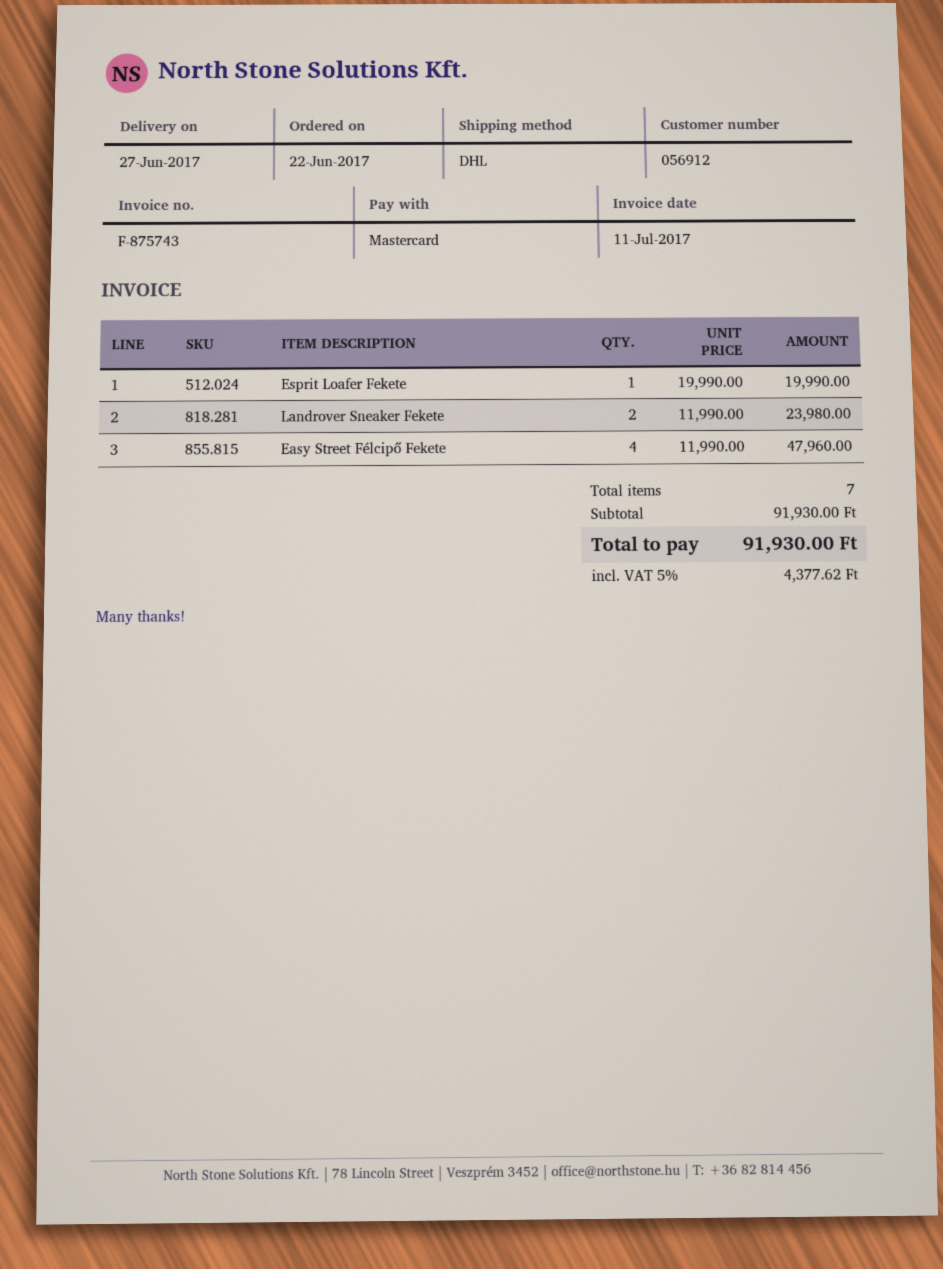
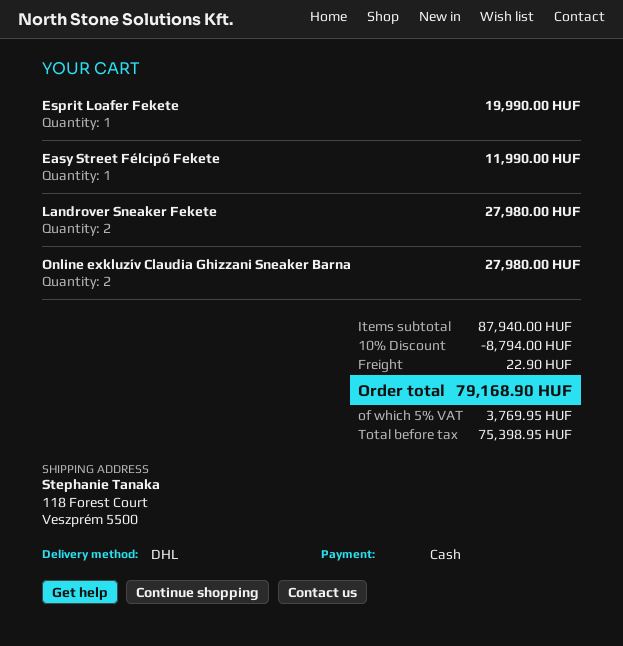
payment method: Mastercard -> cash
Landrover Sneaker Fekete: 2 for 23980.00 -> 2 for 27980.00
Easy Street Félcipő Fekete: 4 for 47960.00 -> 1 for 11990.00
Online exkluzív Claudia Ghizzani Sneaker Barna: none -> 2 for 27980.00
subtotal: 91930.00 -> 87940.00
discount: none -> 10% = 8794.00
shipping: none -> 22.90
tax: 5% = 4377.62 -> 5% = 3769.95
total: 91930.00 -> 79168.90

